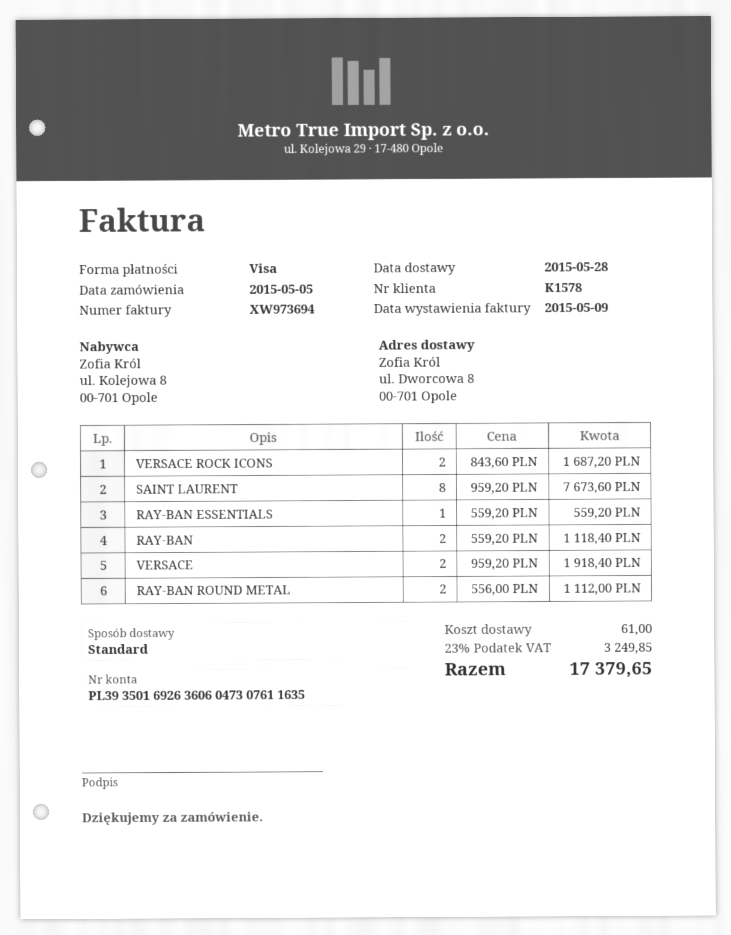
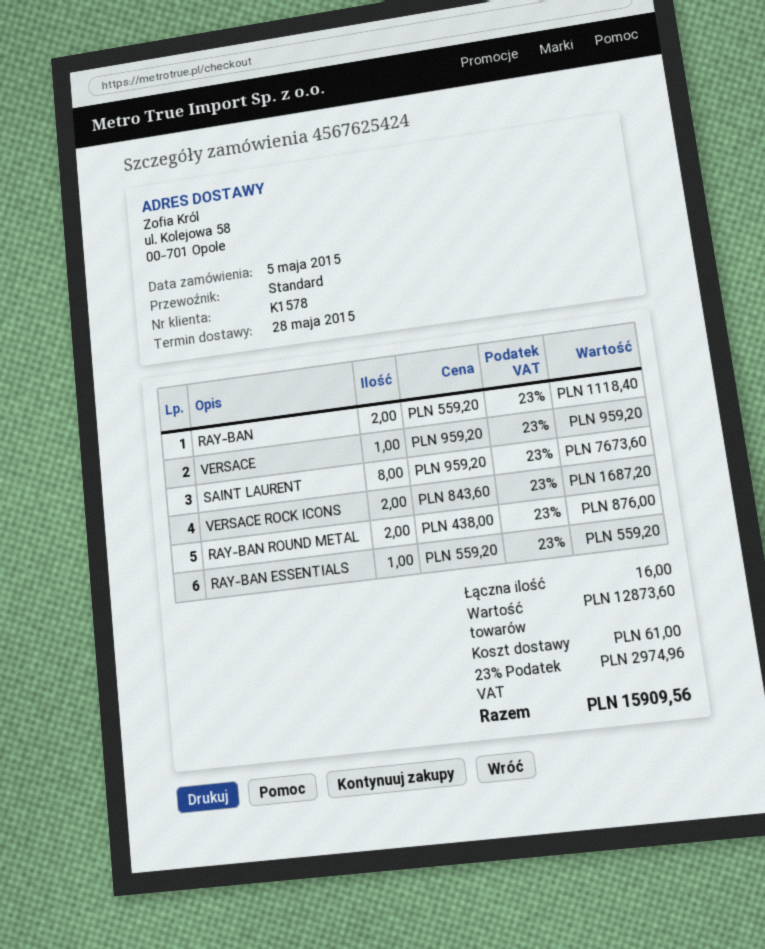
ship to: ul. Dworcowa 8, 00-701 Opole -> ul. Kolejowa 58, 00-701 Opole
VERSACE: 2 x 959.20 = 1918.40 -> 1 x 959.20 = 959.20
RAY-BAN ROUND METAL: 2 x 556.00 = 1112.00 -> 2 x 438.00 = 876.00
tax: 23% = 3249.85 -> 23% = 2974.96
total: 17379.65 -> 15909.56

